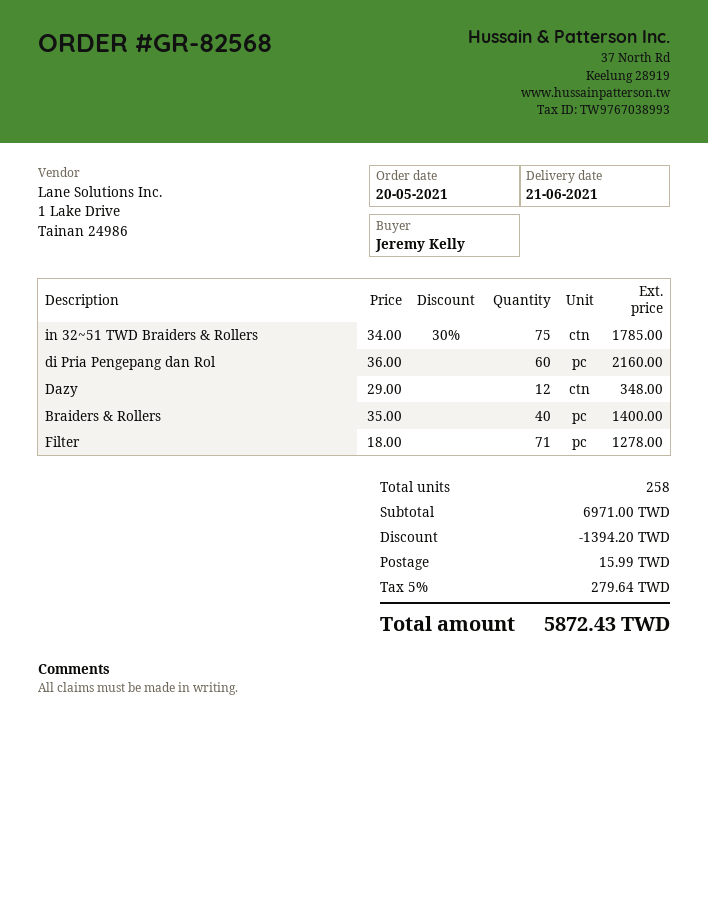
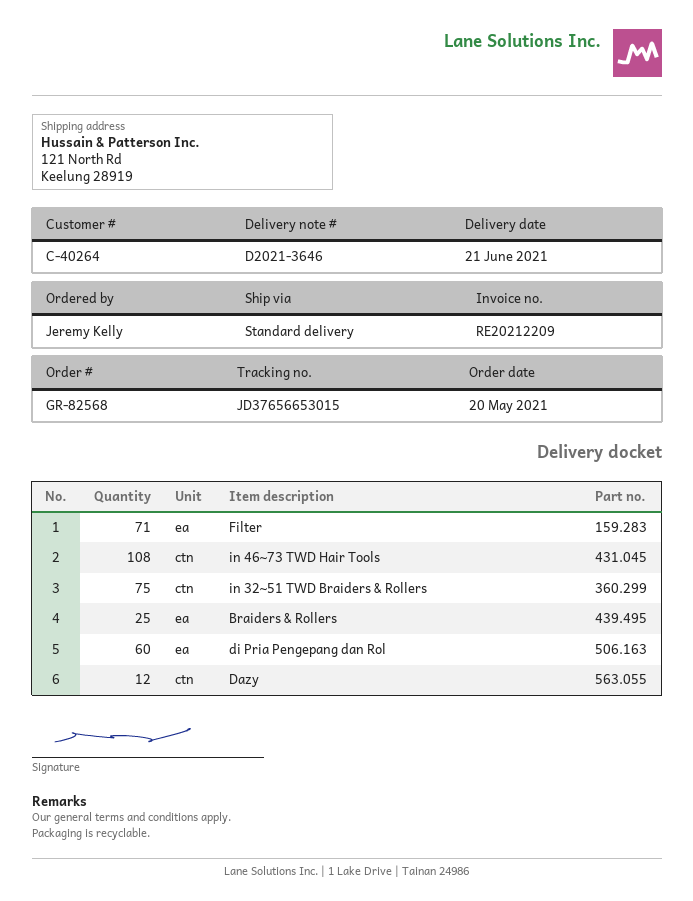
Braiders & Rollers: 40 -> 25
in 46~73 TWD Hair Tools: none -> 108

